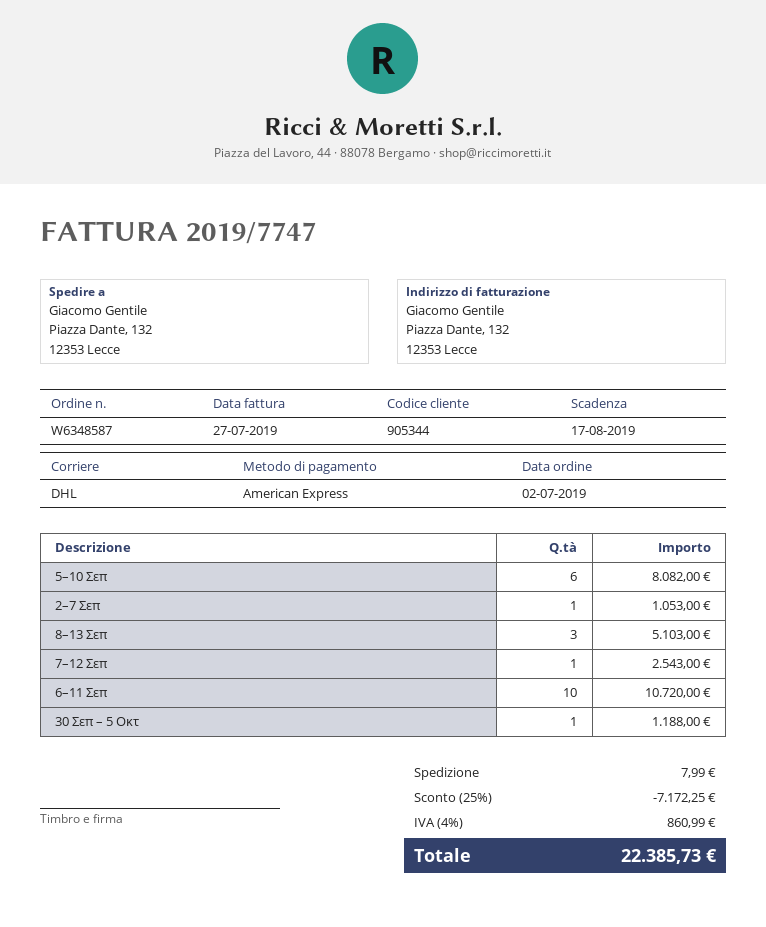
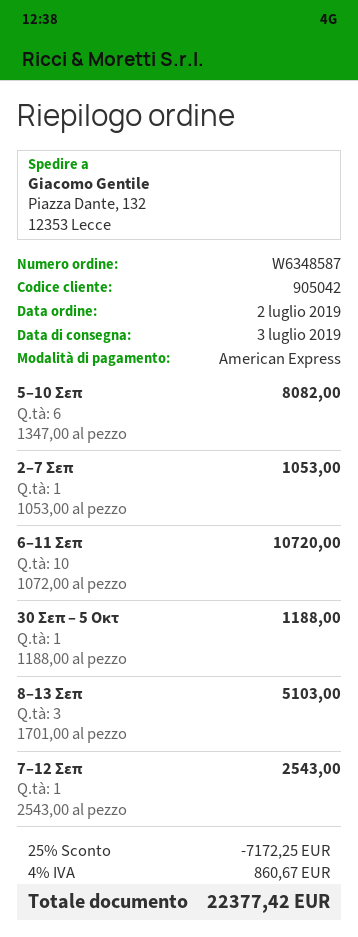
customer number: 905344 -> 905042
shipping: 7.99 -> none
tax: 4% = 860.99 -> 4% = 860.67
total: 22385.73 -> 22377.42

